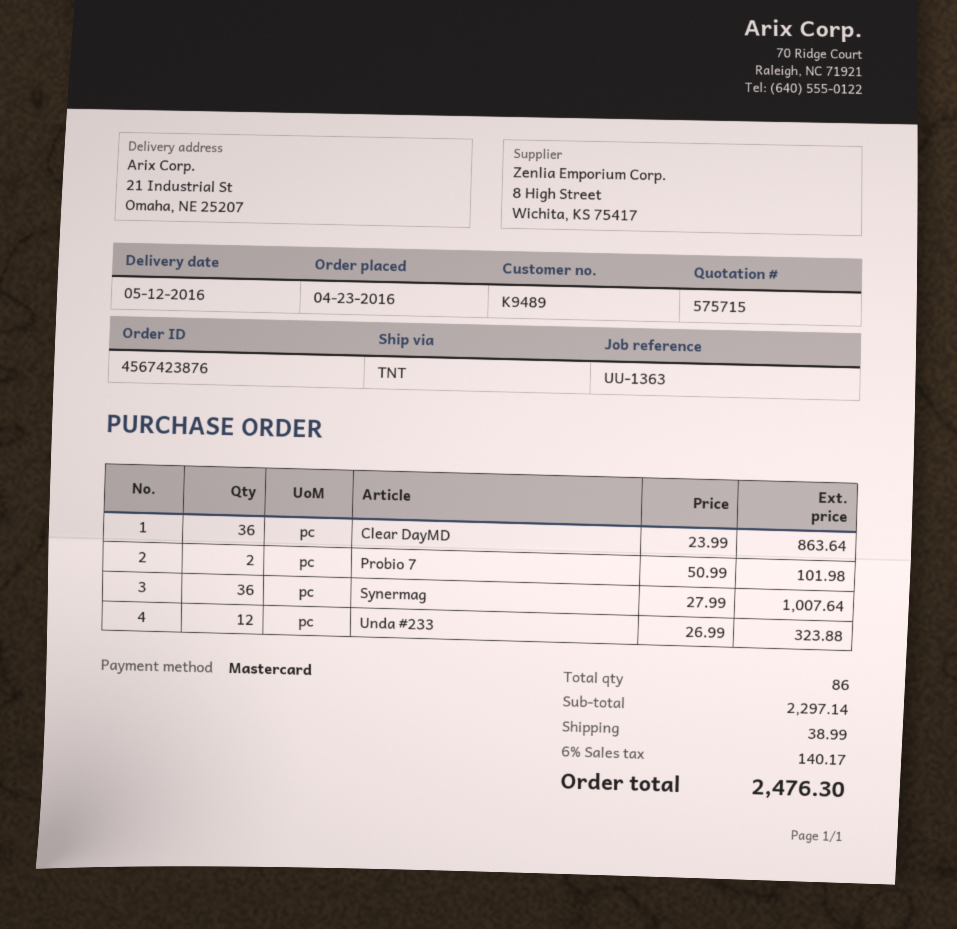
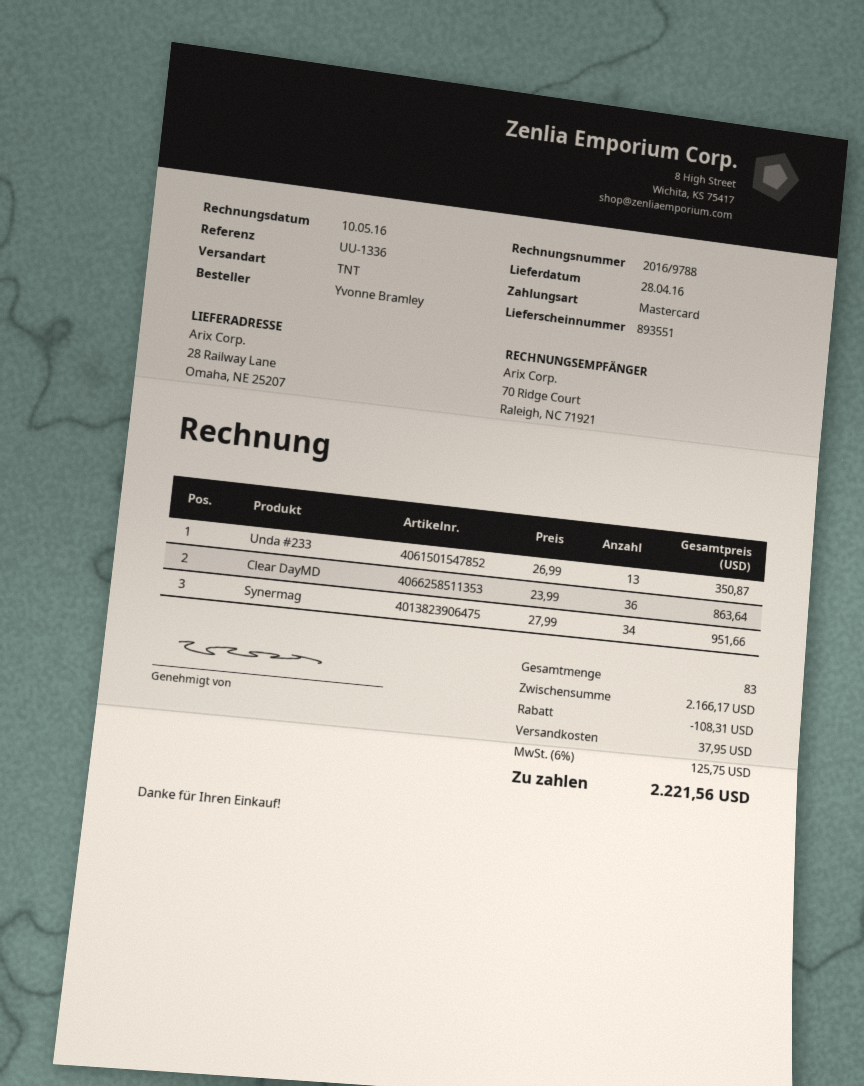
delivery date: 2016-05-12 -> 2016-04-28
reference: UU-1363 -> UU-1336
ship to: 21 Industrial St, Omaha, NE 25207 -> 28 Railway Lane, Omaha, NE 25207
Probio 7: 2 x 50.99 = 101.98 -> none
Synermag: 36 x 27.99 = 1007.64 -> 34 x 27.99 = 951.66
Unda #233: 12 x 26.99 = 323.88 -> 13 x 26.99 = 350.87
total quantity: 86 -> 83
subtotal: 2297.14 -> 2166.17
discount: none -> 108.31
shipping: 38.99 -> 37.95
tax: 6% = 140.17 -> 6% = 125.75
total: 2476.30 -> 2221.56

